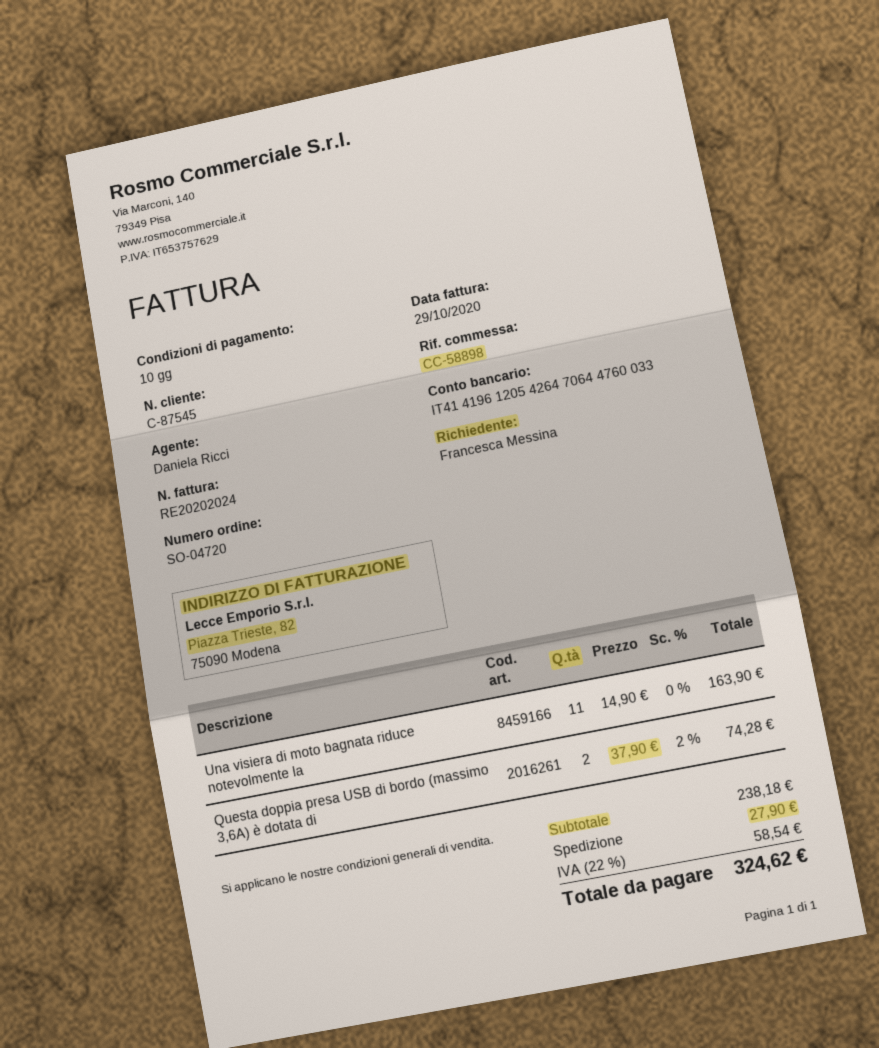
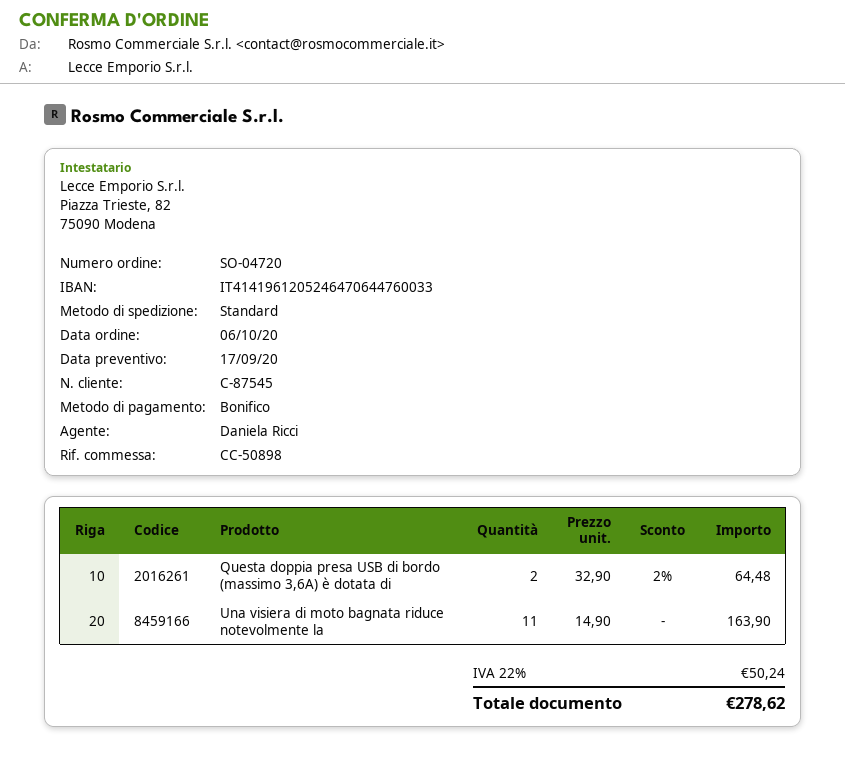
reference: CC-58898 -> CC-50898
bank account: IT4141961205426470644760033 -> IT4141961205246470644760033
Questa doppia presa USB di bordo (massimo 3,6A) è dotata di: 2 x 37.90 - 2% = 74.28 -> 2 x 32.90 - 2% = 64.48
shipping: 27.90 -> none
tax: 22% = 58.54 -> 22% = 50.24
total: 324.62 -> 278.62

